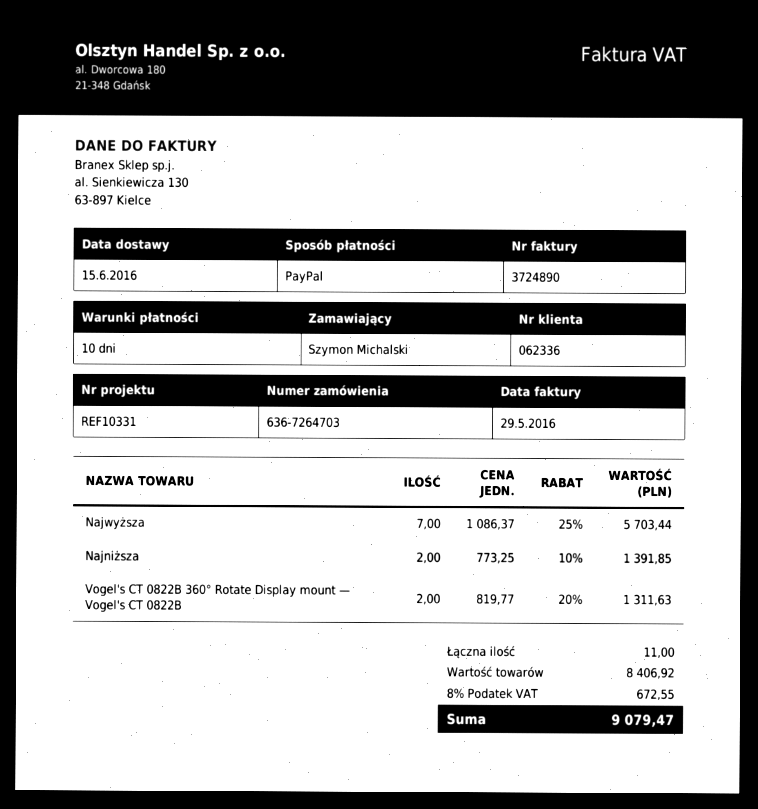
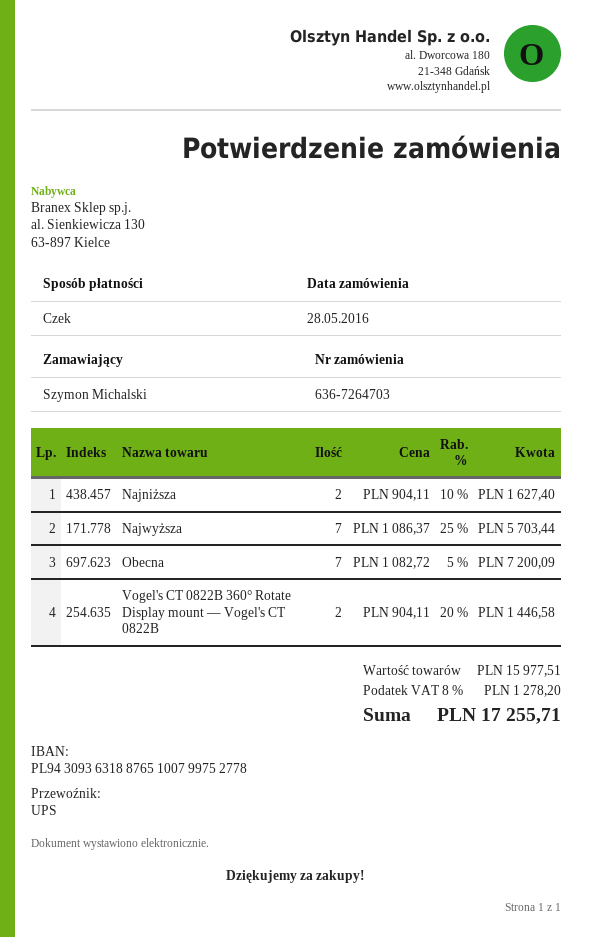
payment method: PayPal -> cheque
Najniższa: 2 x 773.25 - 10% = 1391.85 -> 2 x 904.11 - 10% = 1627.40
Vogel's CT 0822B 360° Rotate Display mount — Vogel's CT 0822B: 2 x 819.77 - 20% = 1311.63 -> 2 x 904.11 - 20% = 1446.58
Obecna: none -> 7 x 1082.72 - 5% = 7200.09
subtotal: 8406.92 -> 15977.51
tax: 8% = 672.55 -> 8% = 1278.20
total: 9079.47 -> 17255.71

